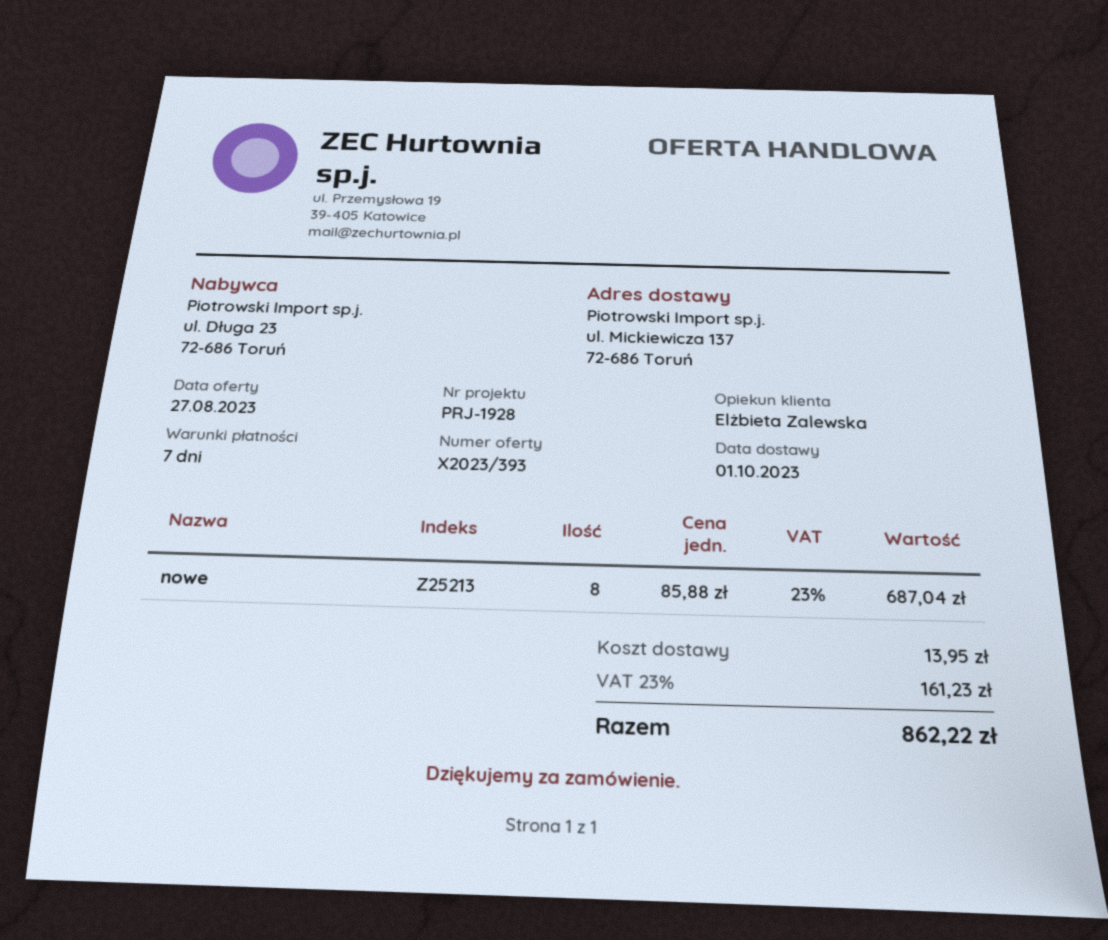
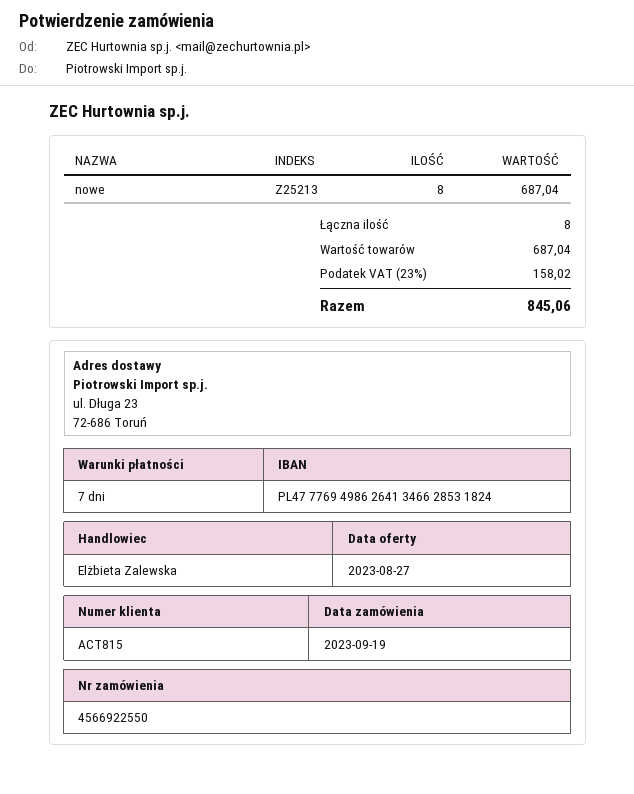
ship to: ul. Mickiewicza 137, 72-686 Toruń -> ul. Długa 23, 72-686 Toruń
shipping: 13.95 -> none
tax: 23% = 161.23 -> 23% = 158.02
total: 862.22 -> 845.06

